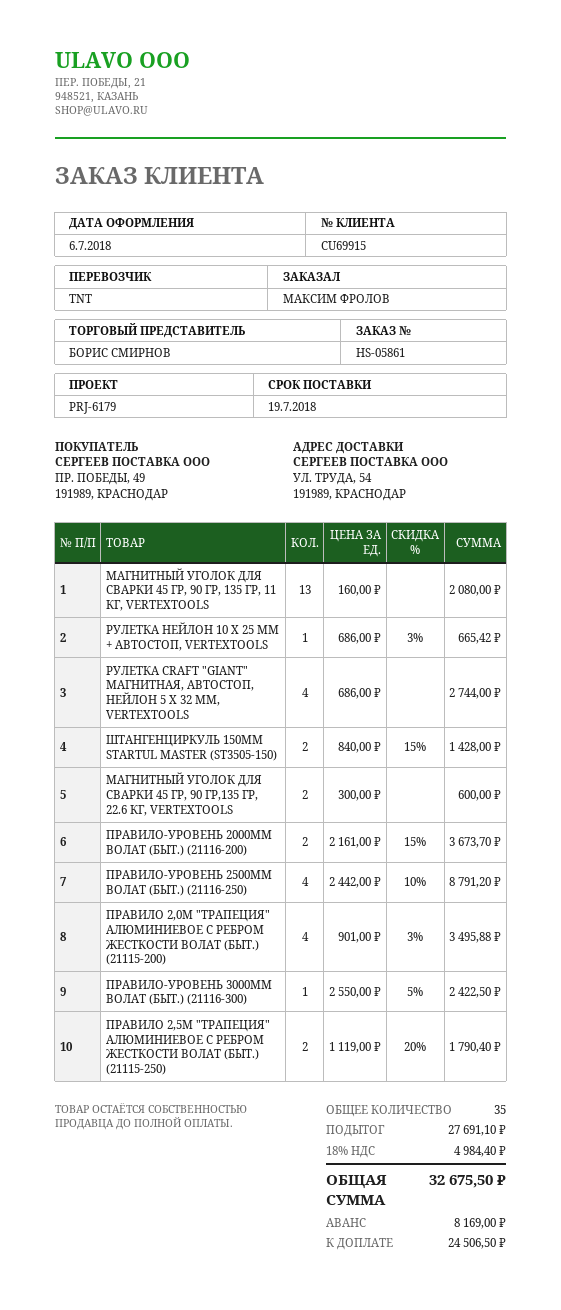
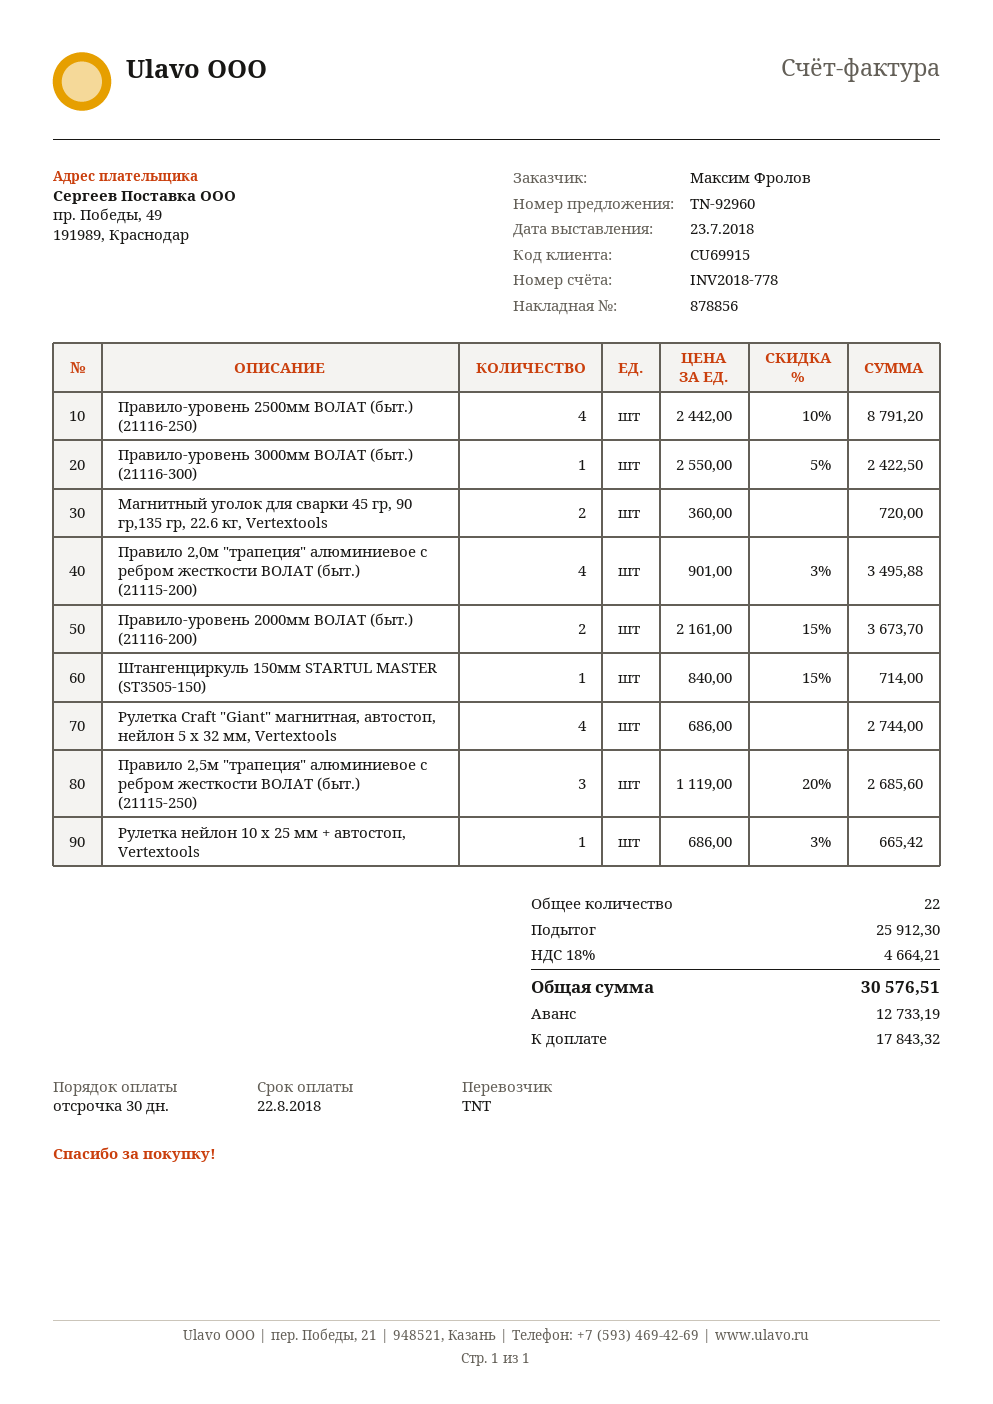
МАГНИТНЫЙ УГОЛОК ДЛЯ СВАРКИ 45 ГР, 90 ГР, 135 ГР, 11 КГ, VERTEXTOOLS: 13 x 160.00 = 2080.00 -> none
ШТАНГЕНЦИРКУЛЬ 150ММ STARTUL MASTER (ST3505-150): 2 x 840.00 - 15% = 1428.00 -> 1 x 840.00 - 15% = 714.00
МАГНИТНЫЙ УГОЛОК ДЛЯ СВАРКИ 45 ГР, 90 ГР,135 ГР, 22.6 КГ, VERTEXTOOLS: 2 x 300.00 = 600.00 -> 2 x 360.00 = 720.00
ПРАВИЛО 2,5М "ТРАПЕЦИЯ" АЛЮМИНИЕВОЕ С РЕБРОМ ЖЕСТКОСТИ ВОЛАТ (БЫТ.) (21115-250): 2 x 1119.00 - 20% = 1790.40 -> 3 x 1119.00 - 20% = 2685.60
total quantity: 35 -> 22
subtotal: 27691.10 -> 25912.30
tax: 18% = 4984.40 -> 18% = 4664.21
total: 32675.50 -> 30576.51
deposit: 8169.00 -> 12733.19
balance: 24506.50 -> 17843.32

